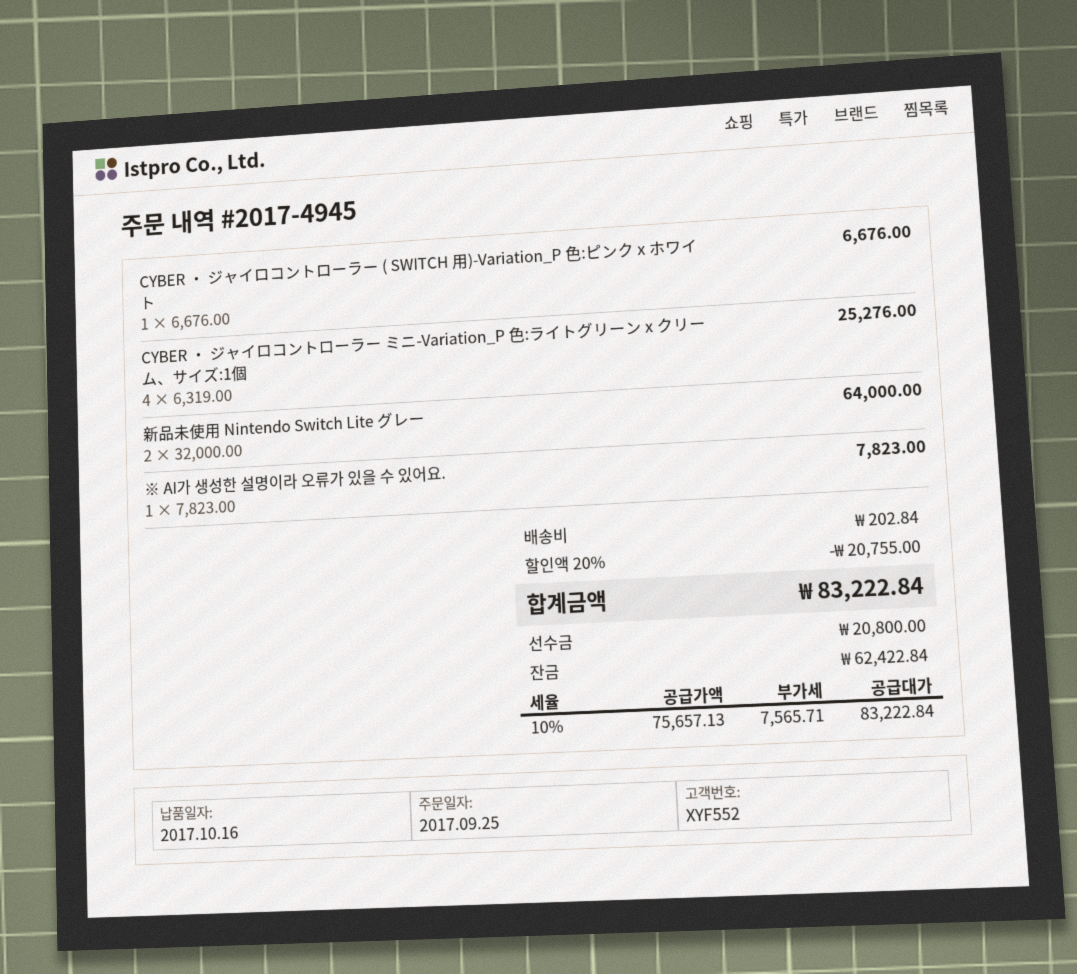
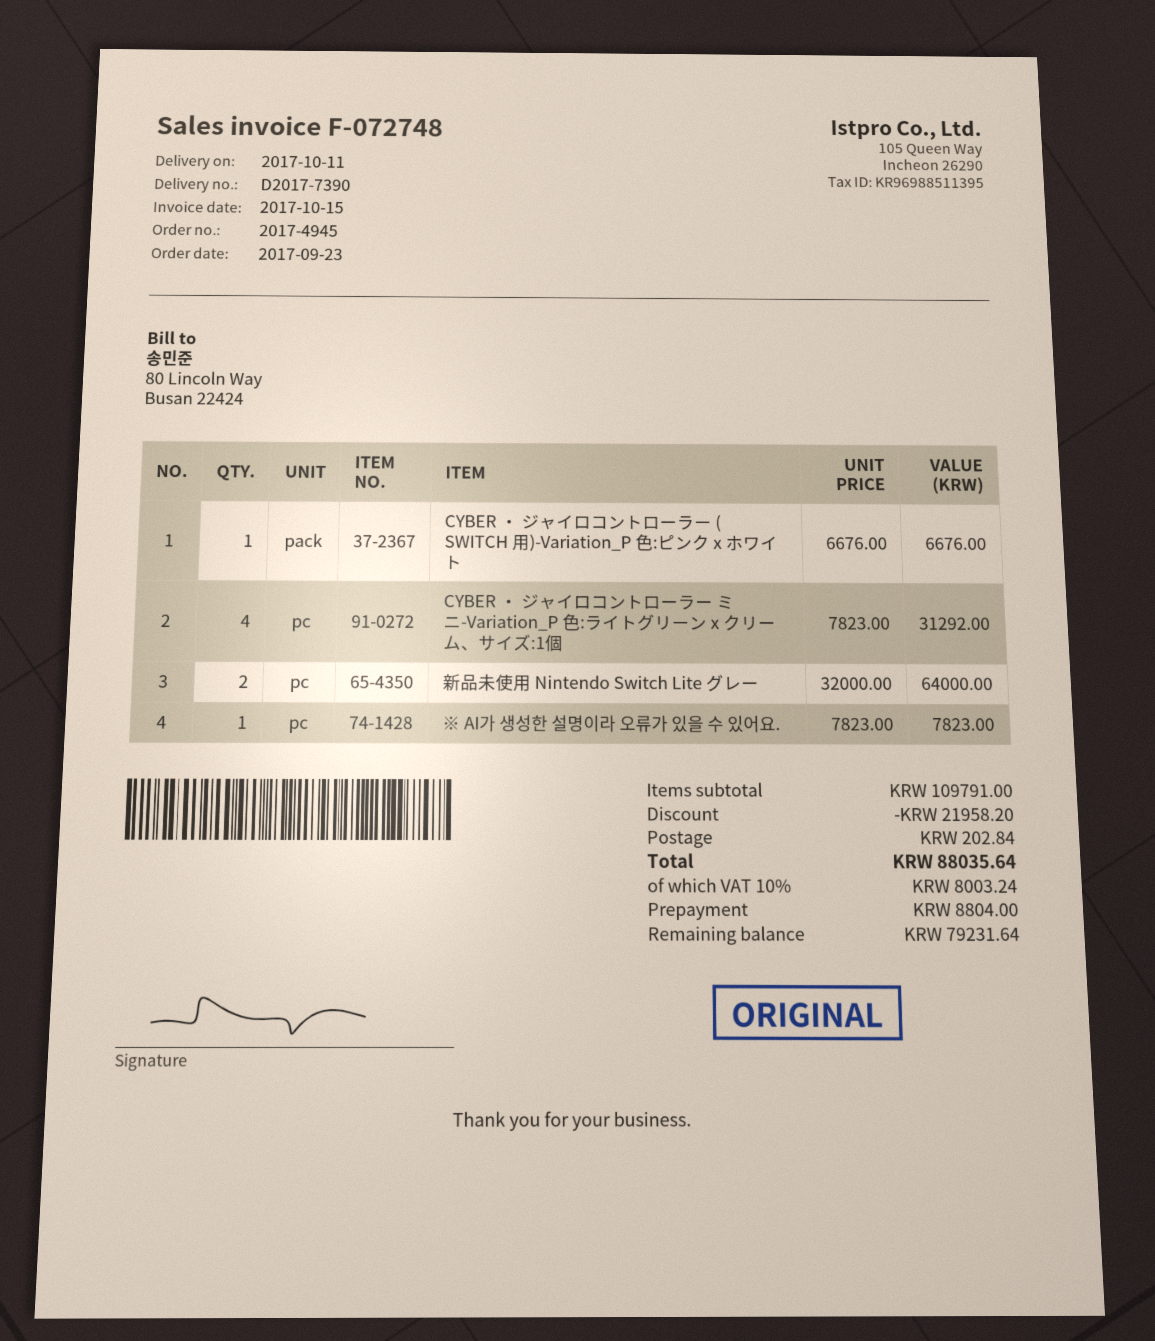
order date: 2017-09-25 -> 2017-09-23
delivery date: 2017-10-16 -> 2017-10-11
CYBER ・ ジャイロコントローラー ミニ-Variation_P 色:ライトグリーン x クリーム、サイズ:1個: 4 x 6319.00 = 25276.00 -> 4 x 7823.00 = 31292.00
discount: 20755.00 -> 21958.20
tax: 10% = 7565.71 -> 10% = 8003.24
total: 83222.84 -> 88035.64
deposit: 20800.00 -> 8804.00
balance: 62422.84 -> 79231.64

